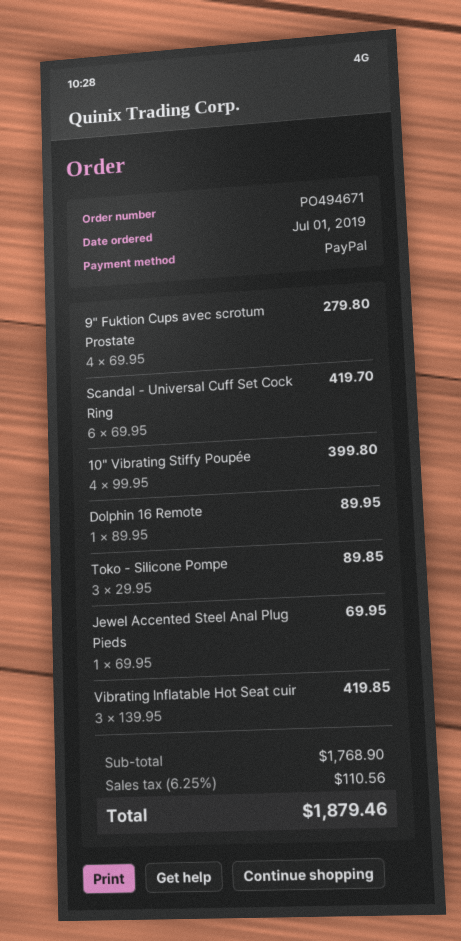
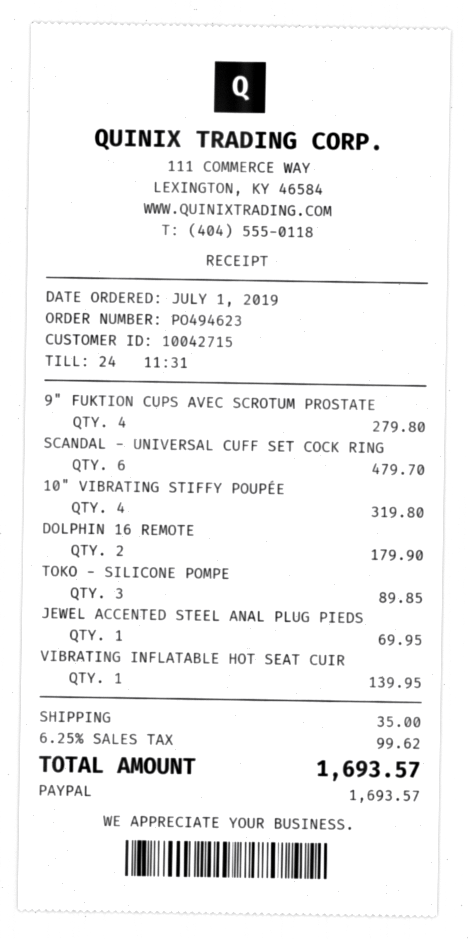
order number: PO494671 -> PO494623
Scandal - Universal Cuff Set Cock Ring: 6 for 419.70 -> 6 for 479.70
10" Vibrating Stiffy Poupée: 4 for 399.80 -> 4 for 319.80
Dolphin 16 Remote: 1 for 89.95 -> 2 for 179.90
Vibrating Inflatable Hot Seat cuir: 3 for 419.85 -> 1 for 139.95
shipping: none -> 35.00
tax: 6.25% = 110.56 -> 6.25% = 99.62
total: 1879.46 -> 1693.57

